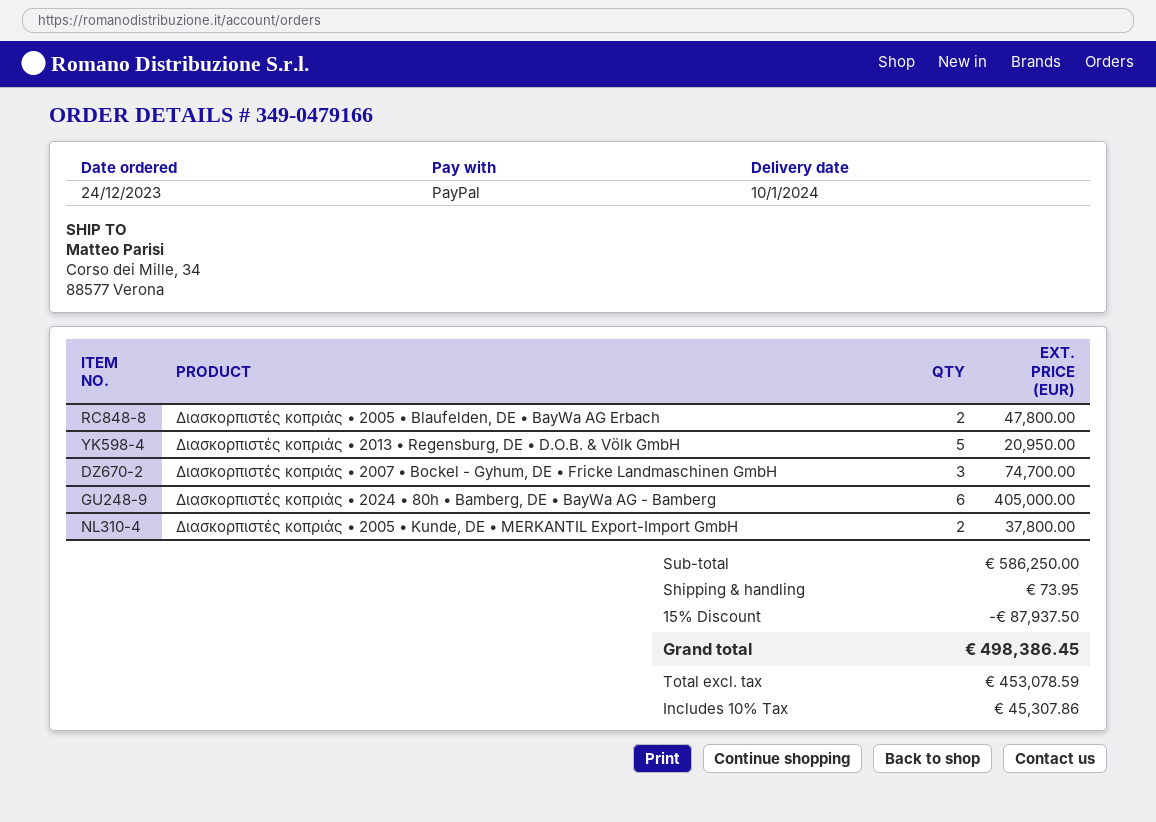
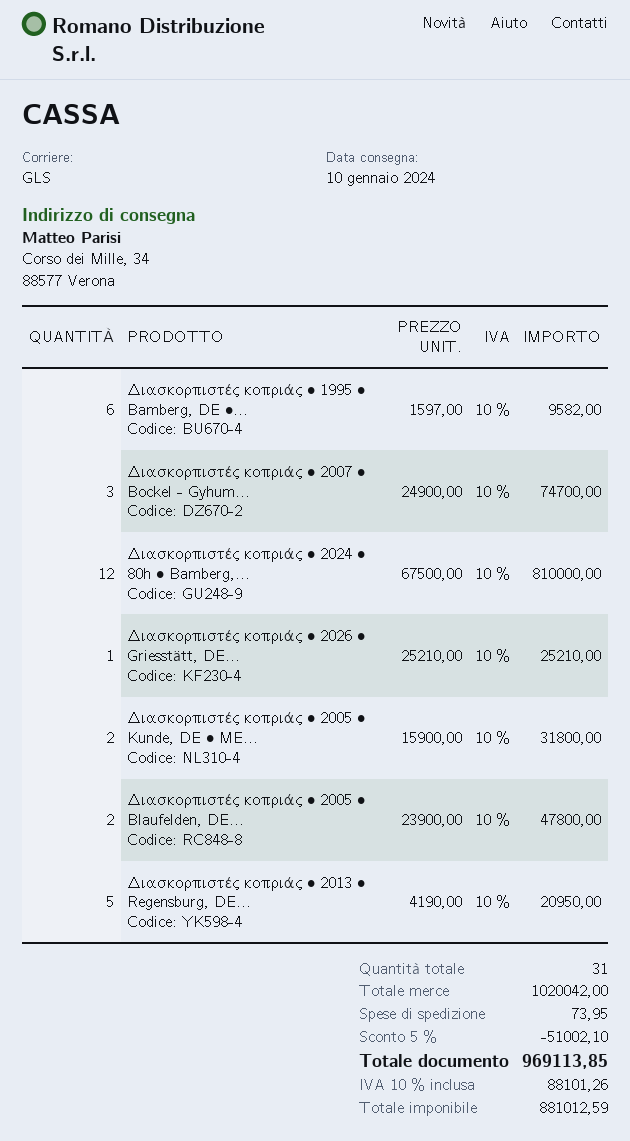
Διασκορπιστές κοπριάς • 2024 • 80h • Bamberg, DE • BayWa AG - Bamberg: 6 for 405000.00 -> 12 for 810000.00
Διασκορπιστές κοπριάς • 2005 • Kunde, DE • MERKANTIL Export-Import GmbH: 2 for 37800.00 -> 2 for 31800.00
Διασκορπιστές κοπριάς • 1995 • Bamberg, DE •...: none -> 6 for 9582.00
Διασκορπιστές κοπριάς • 2026 • Griesstätt, DE...: none -> 1 for 25210.00
subtotal: 586250.00 -> 1020042.00
discount: 15% = 87937.50 -> 5% = 51002.10
net: 453078.59 -> 881012.59
tax: 10% = 45307.86 -> 10% = 88101.26
total: 498386.45 -> 969113.85

